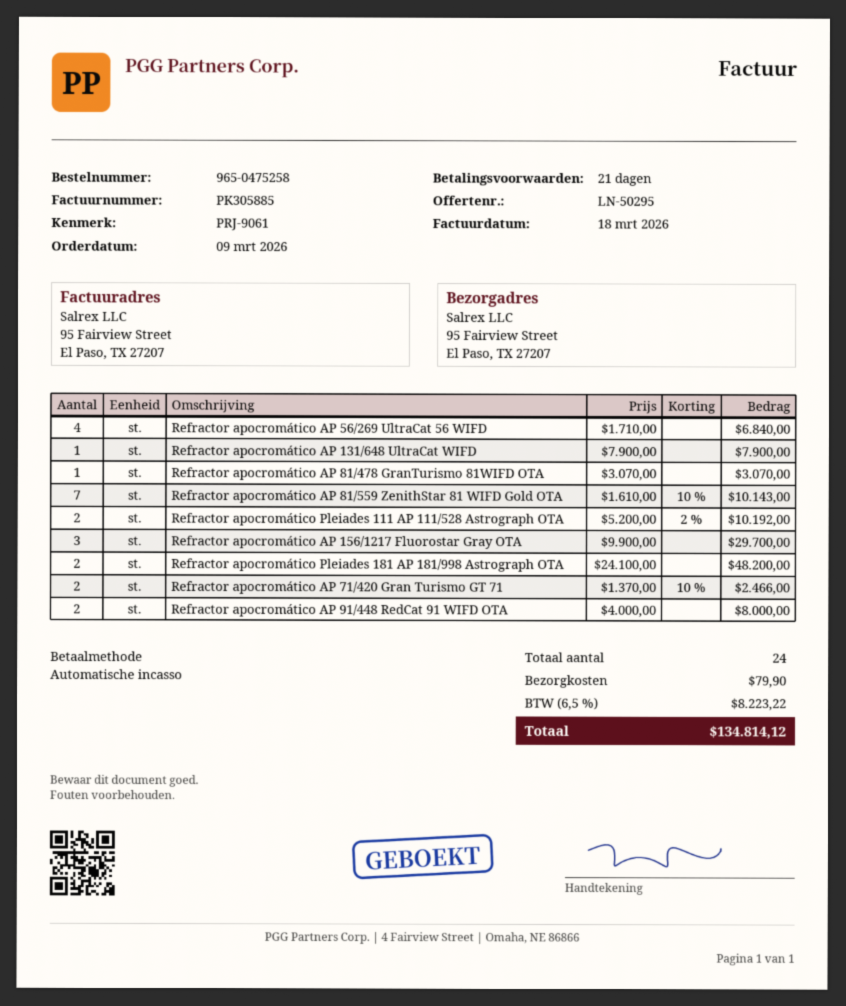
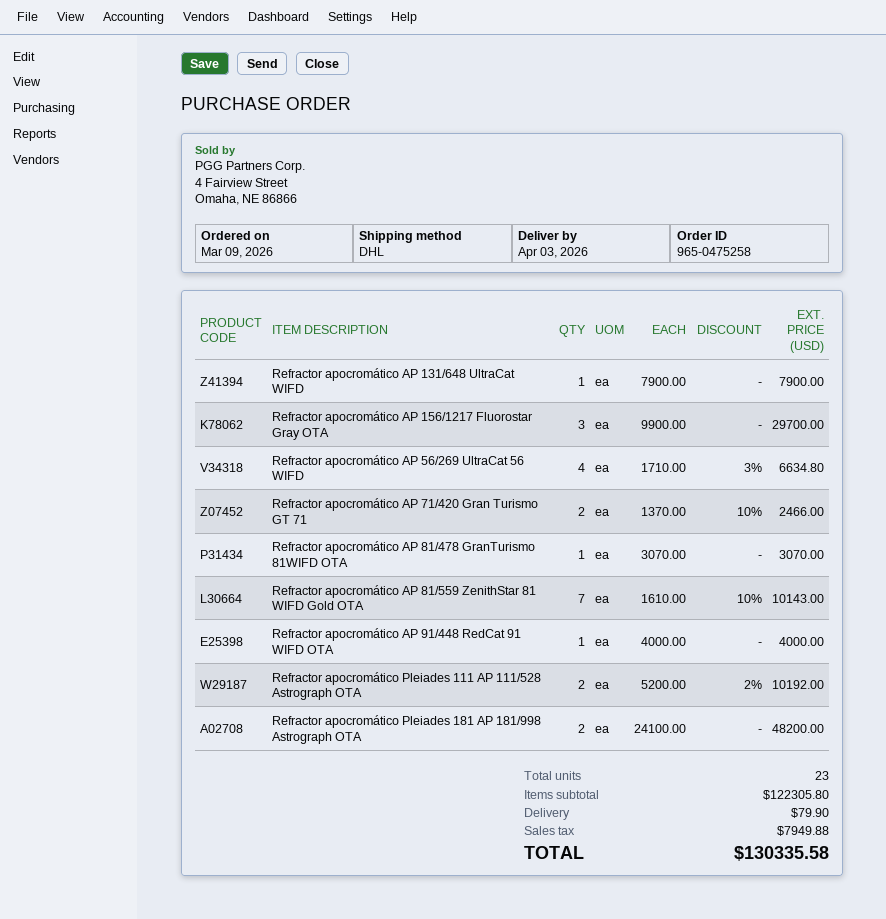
Refractor apocromático AP 56/269 UltraCat 56 WIFD: 4 x 1710.00 = 6840.00 -> 4 x 1710.00 - 3% = 6634.80
Refractor apocromático AP 91/448 RedCat 91 WIFD OTA: 2 x 4000.00 = 8000.00 -> 1 x 4000.00 = 4000.00
total quantity: 24 -> 23
tax: 8223.22 -> 7949.88
total: 134814.12 -> 130335.58

